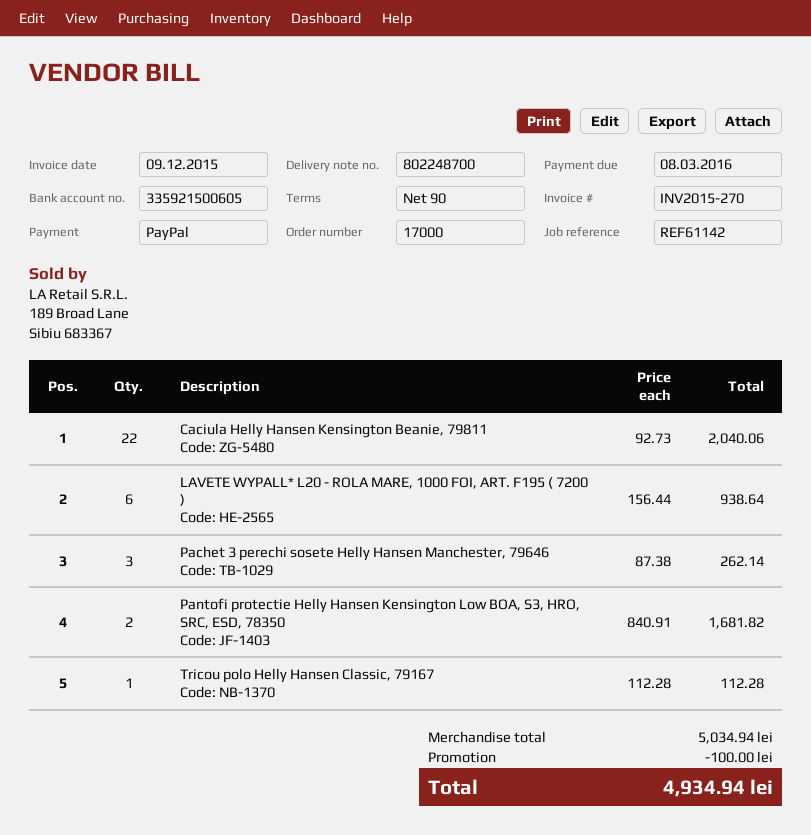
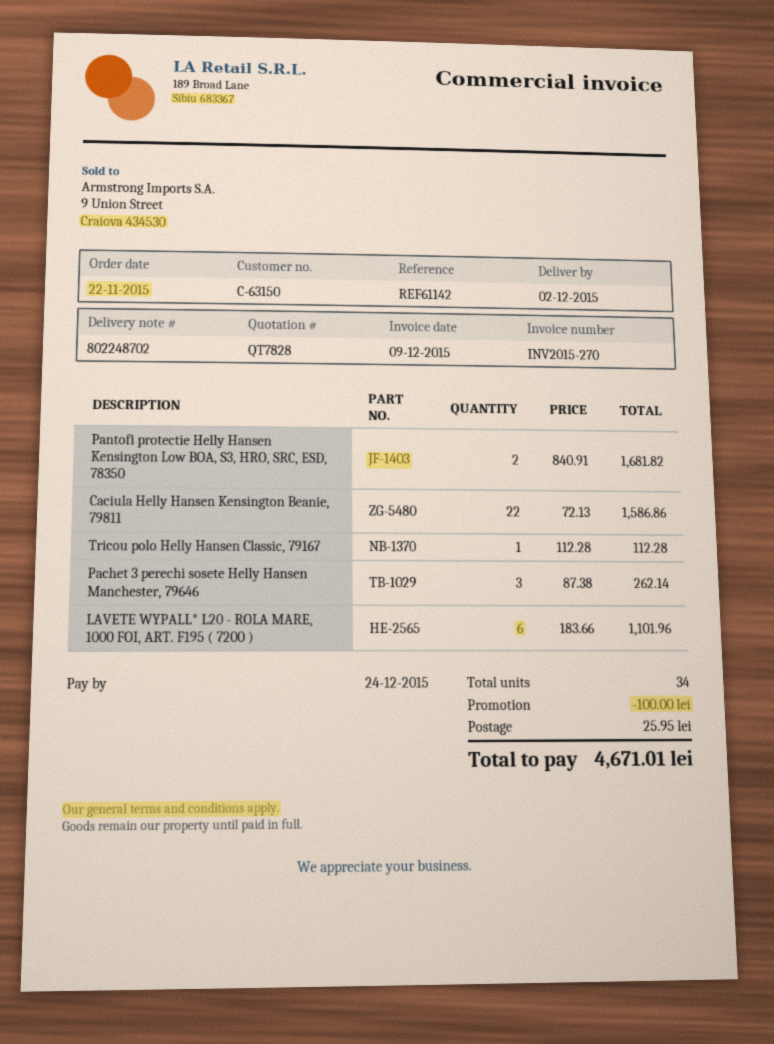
delivery note number: 802248700 -> 802248702
due date: 2016-03-08 -> 2015-12-24
Caciula Helly Hansen Kensington Beanie, 79811: 22 x 92.73 = 2040.06 -> 22 x 72.13 = 1586.86
LAVETE WYPALL* L20 - ROLA MARE, 1000 FOI, ART. F195 ( 7200 ): 6 x 156.44 = 938.64 -> 6 x 183.66 = 1101.96
shipping: none -> 25.95
total: 4934.94 -> 4671.01

